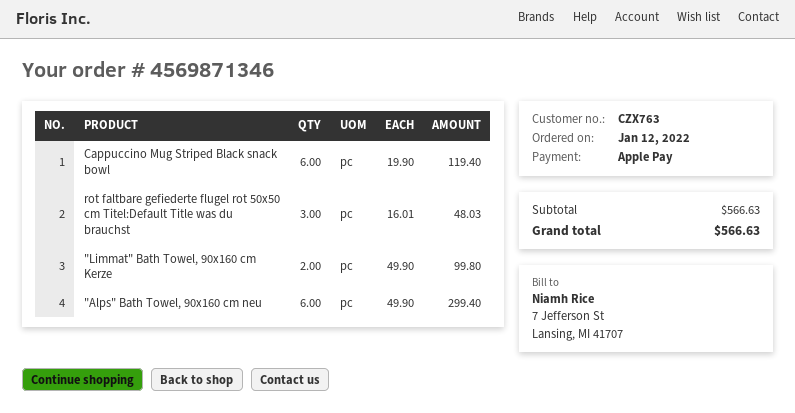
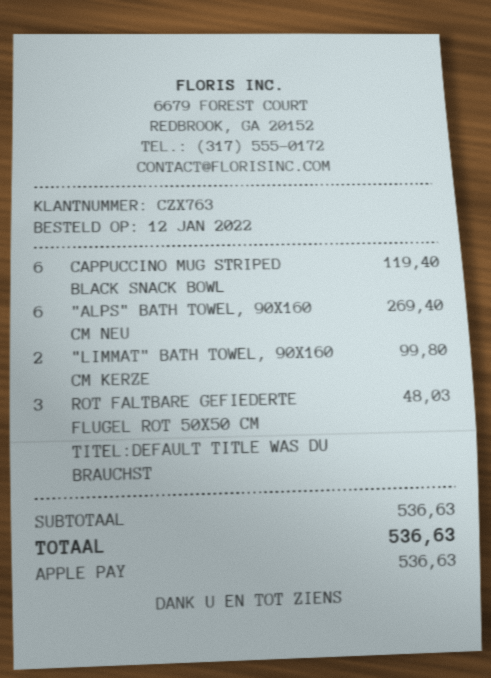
"Alps" Bath Towel, 90x160 cm neu: 6 for 299.40 -> 6 for 269.40
subtotal: 566.63 -> 536.63
total: 566.63 -> 536.63

